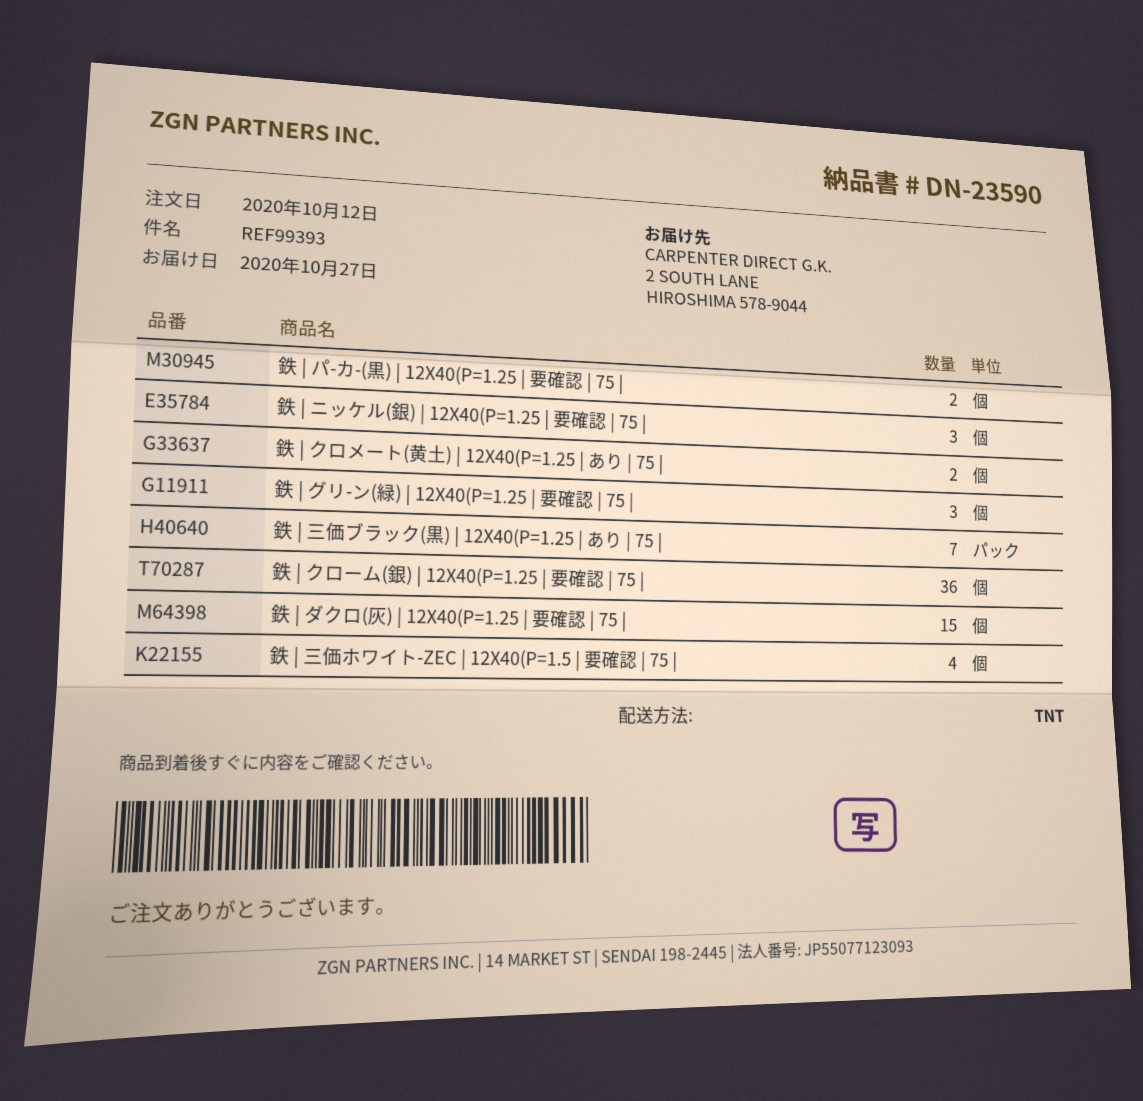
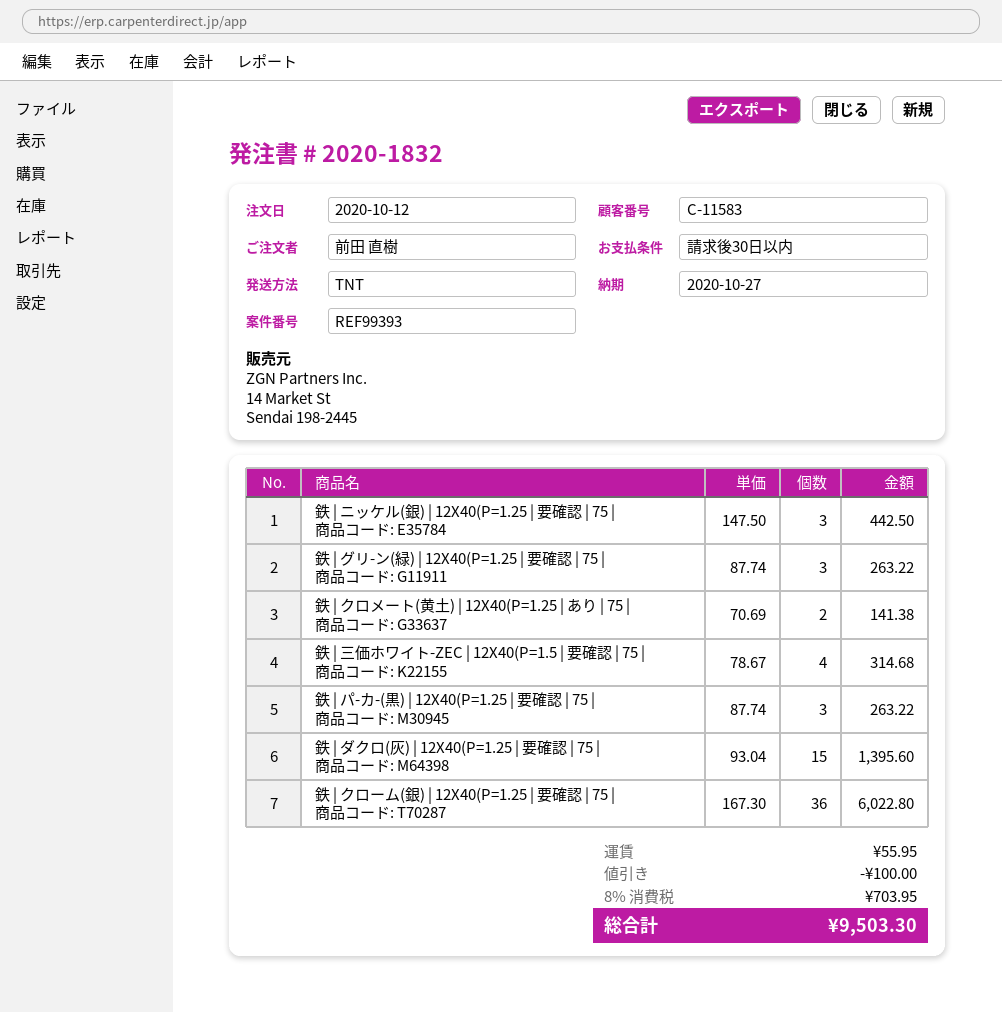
鉄 | パ-カ-(黒) | 12X40(P=1.25 | 要確認 | 75 |: 2 -> 3
鉄 | 三価ブラック(黒) | 12X40(P=1.25 | あり | 75 |: 7 -> none

